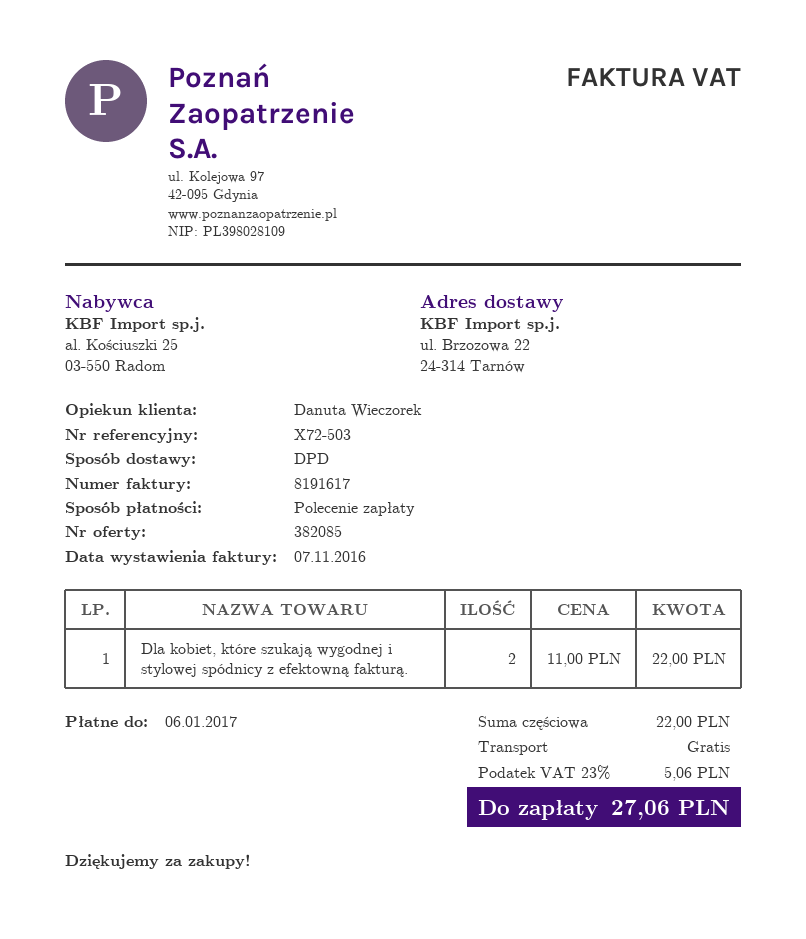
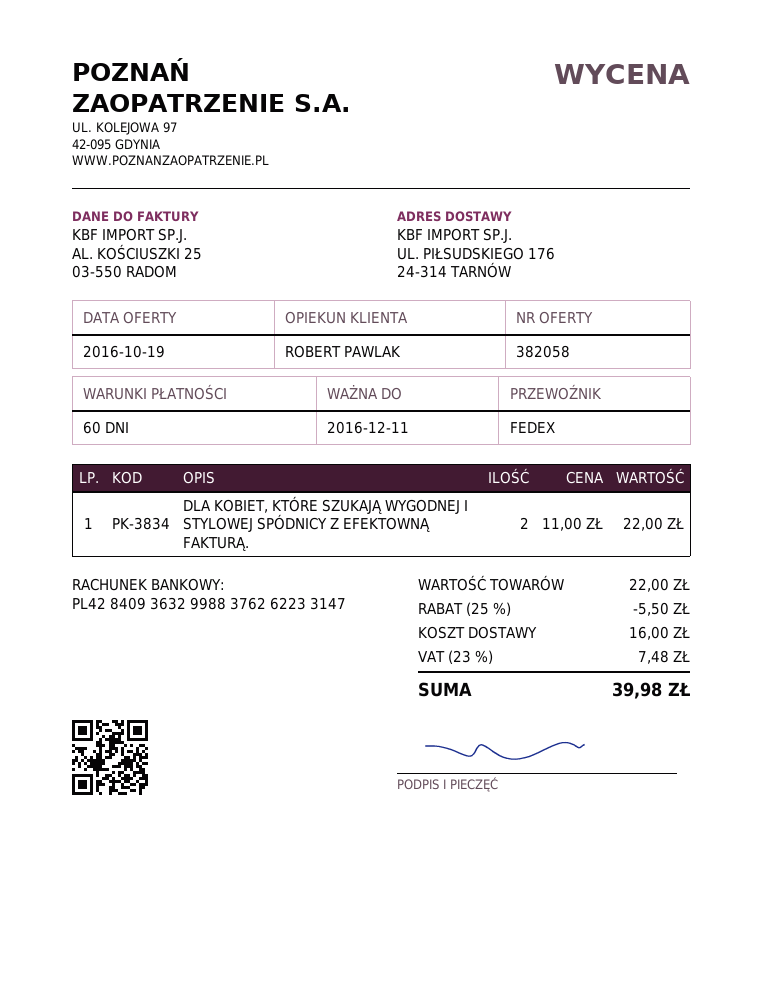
quote number: 382085 -> 382058
sales rep: Danuta Wieczorek -> ROBERT PAWLAK
shipping method: DPD -> FedEx
ship to: ul. Brzozowa 22, 24-314 Tarnów -> UL. PIŁSUDSKIEGO 176, 24-314 TARNÓW
discount: none -> 25% = 5.50
shipping: 0.00 -> 16.00
tax: 23% = 5.06 -> 23% = 7.48
total: 27.06 -> 39.98

